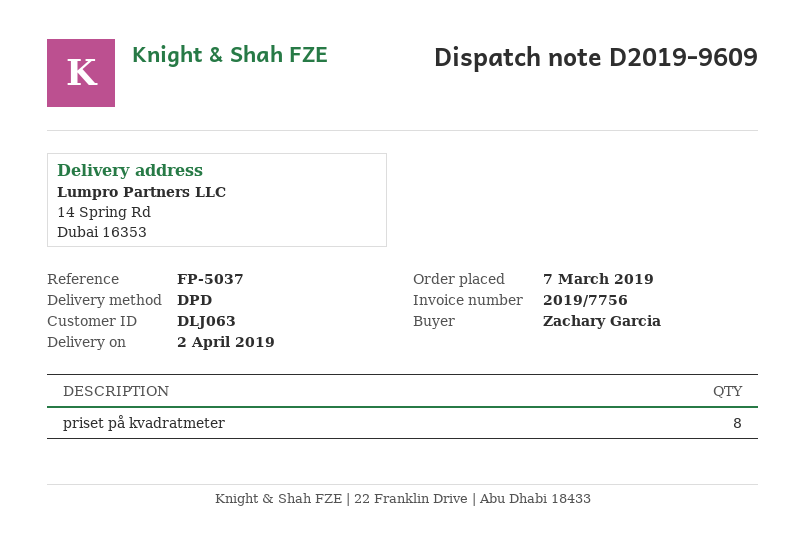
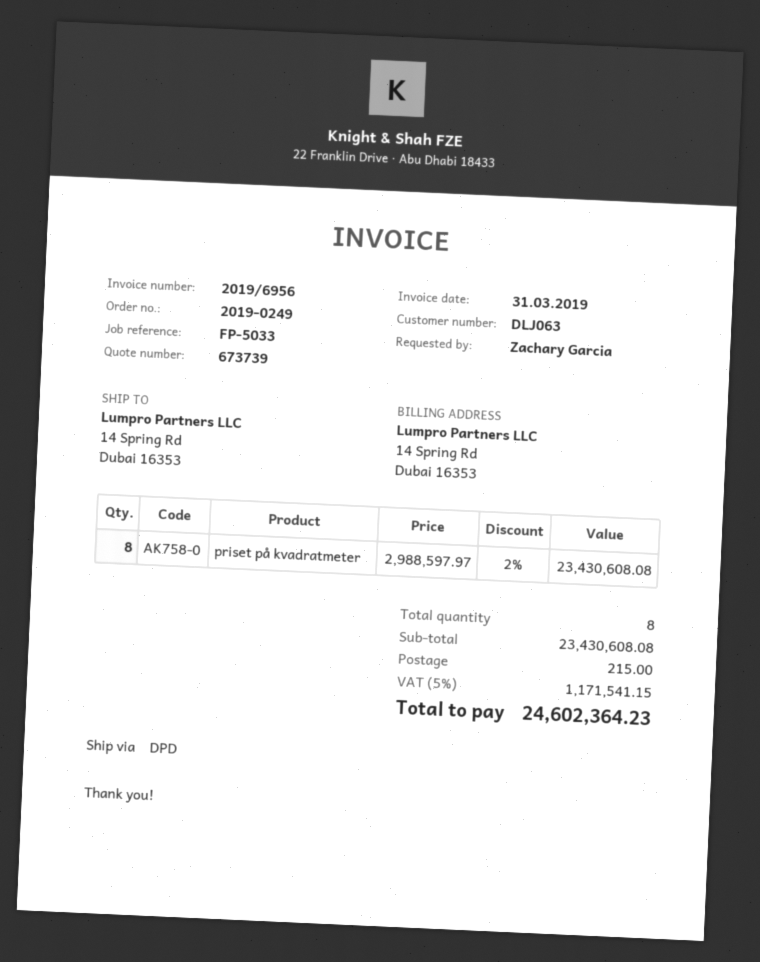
invoice number: 2019/7756 -> 2019/6956
reference: FP-5037 -> FP-5033

